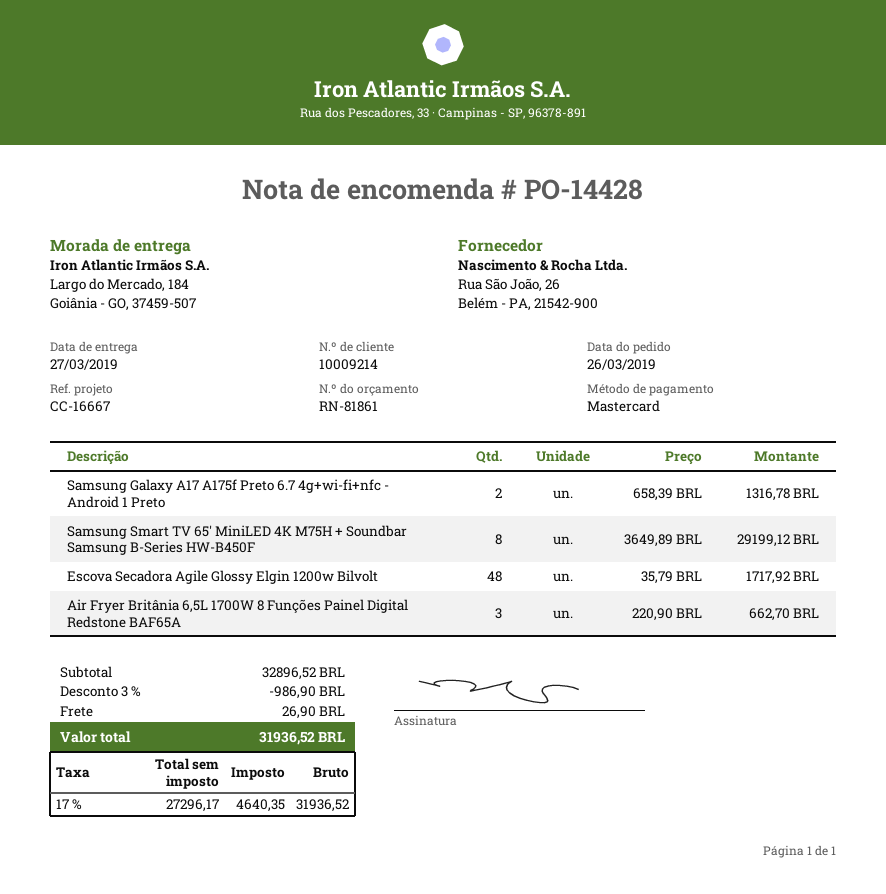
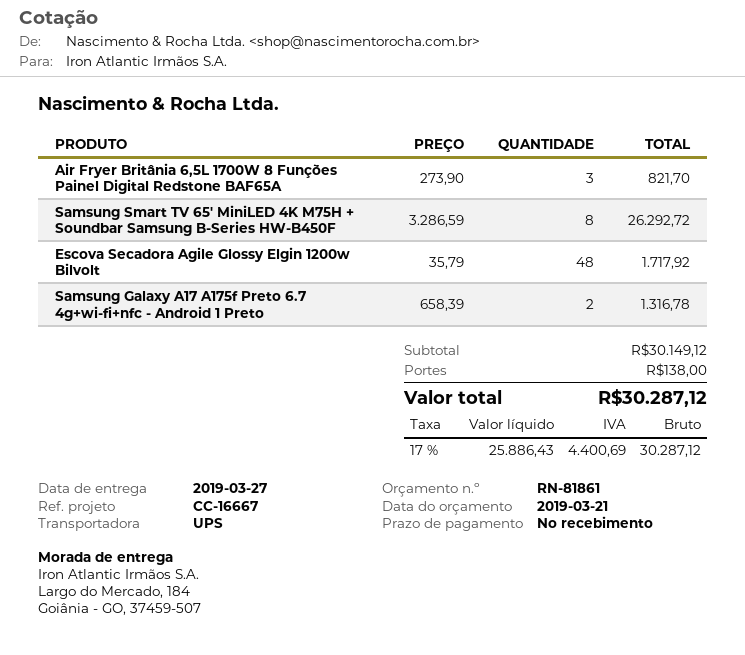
Samsung Smart TV 65' MiniLED 4K M75H + Soundbar Samsung B-Series HW-B450F: 8 x 3649.89 = 29199.12 -> 8 x 3286.59 = 26292.72
Air Fryer Britânia 6,5L 1700W 8 Funções Painel Digital Redstone BAF65A: 3 x 220.90 = 662.70 -> 3 x 273.90 = 821.70
subtotal: 32896.52 -> 30149.12
discount: 3% = 986.90 -> none
shipping: 26.90 -> 138.00
net: 27296.17 -> 25886.43
tax: 17% = 4640.35 -> 17% = 4400.69
total: 31936.52 -> 30287.12

